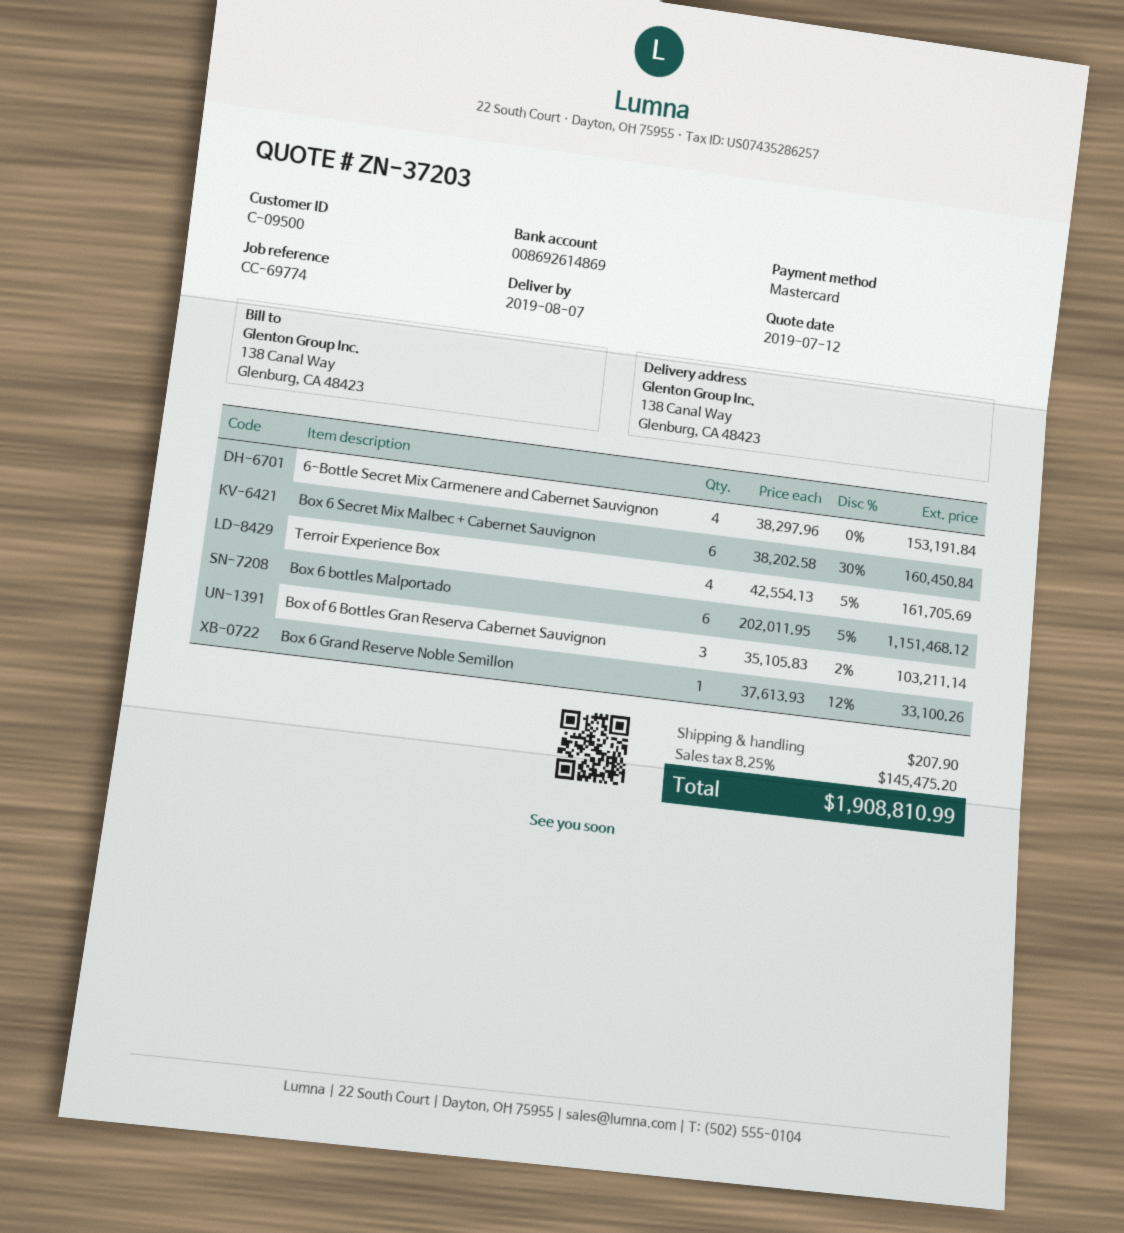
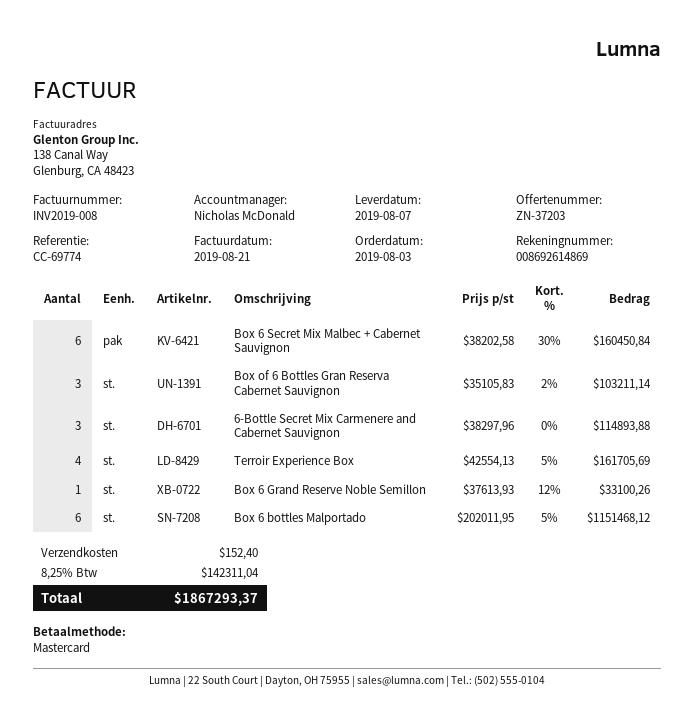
6-Bottle Secret Mix Carmenere and Cabernet Sauvignon: 4 x 38297.96 = 153191.84 -> 3 x 38297.96 = 114893.88
shipping: 207.90 -> 152.40
tax: 8.25% = 145475.20 -> 8.25% = 142311.04
total: 1908810.99 -> 1867293.37

